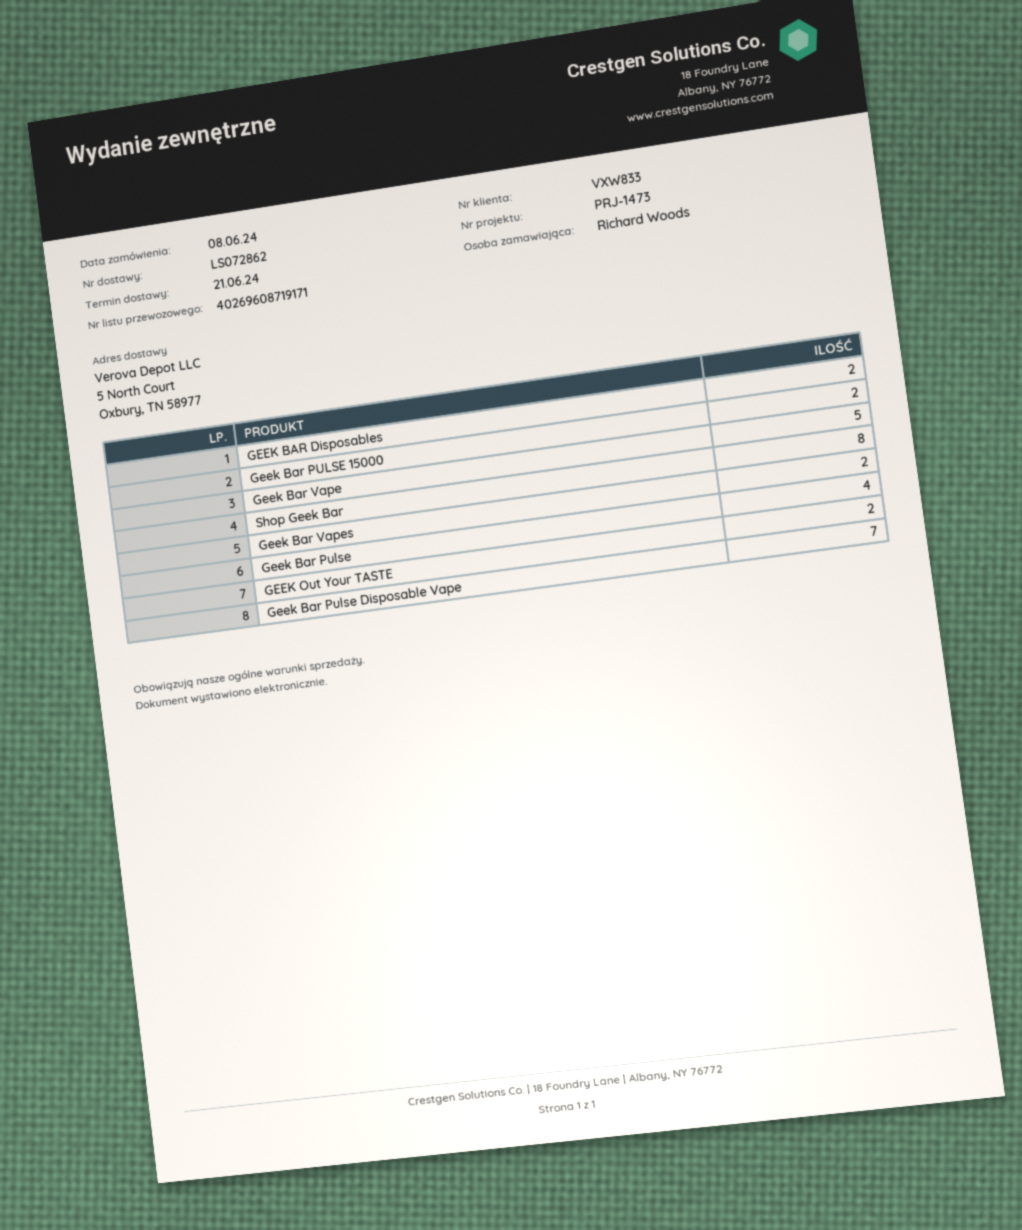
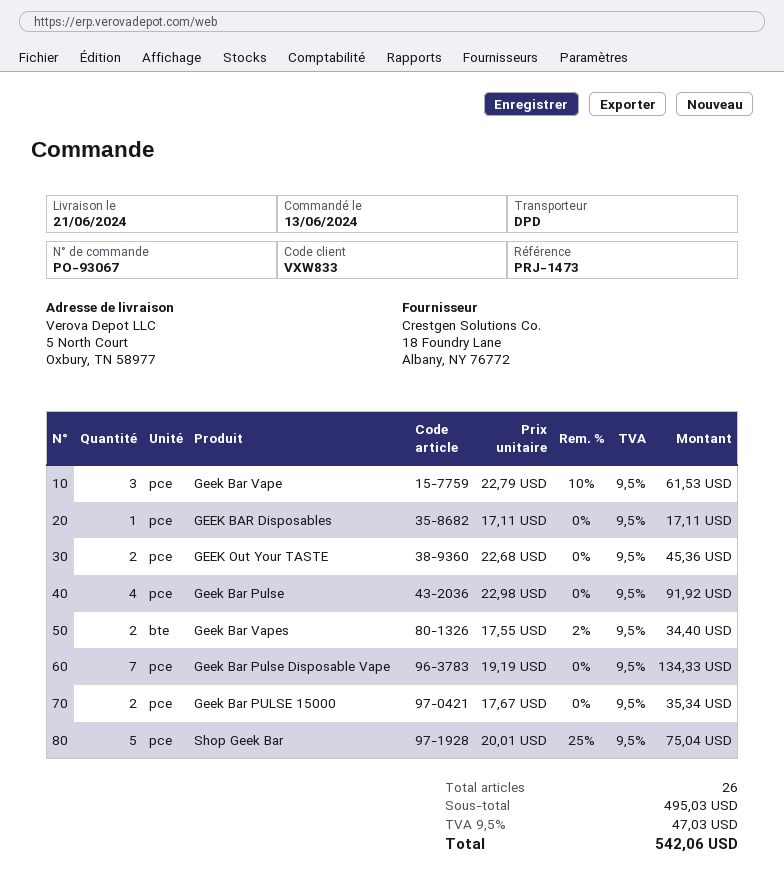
order date: 2024-06-08 -> 2024-06-13
GEEK BAR Disposables: 2 -> 1
Geek Bar Vape: 5 -> 3
Shop Geek Bar: 8 -> 5

